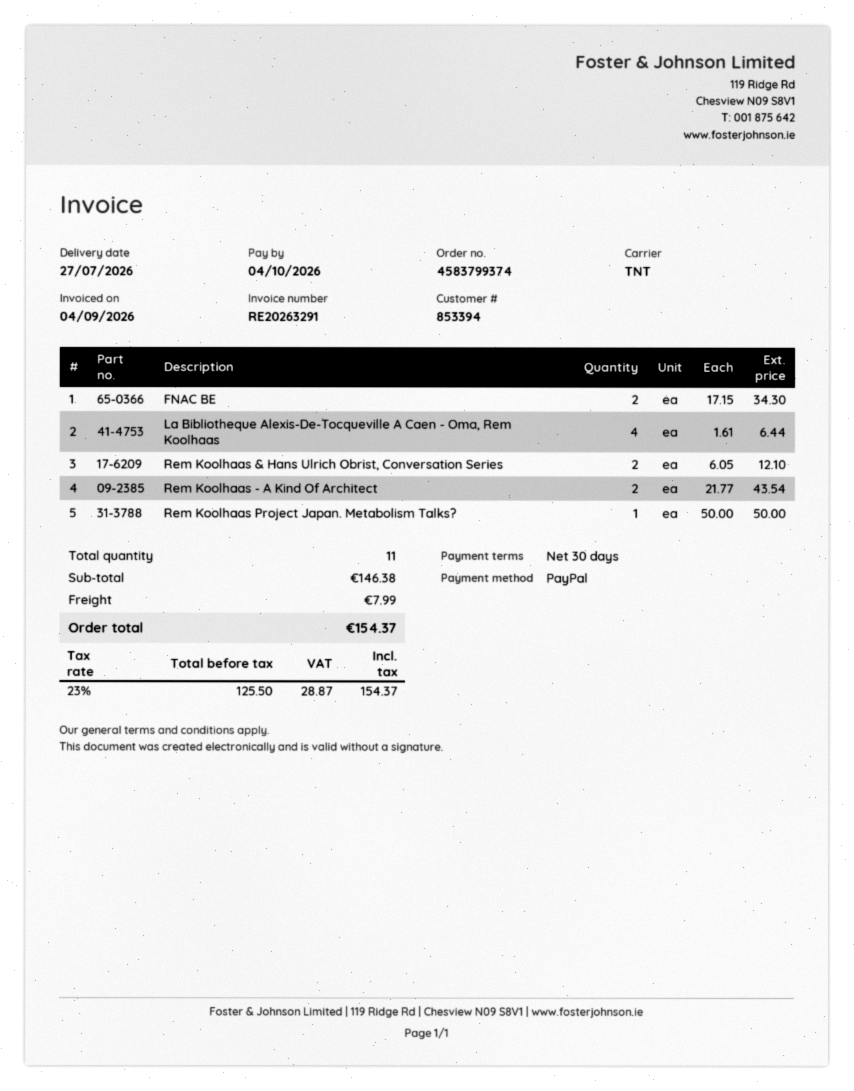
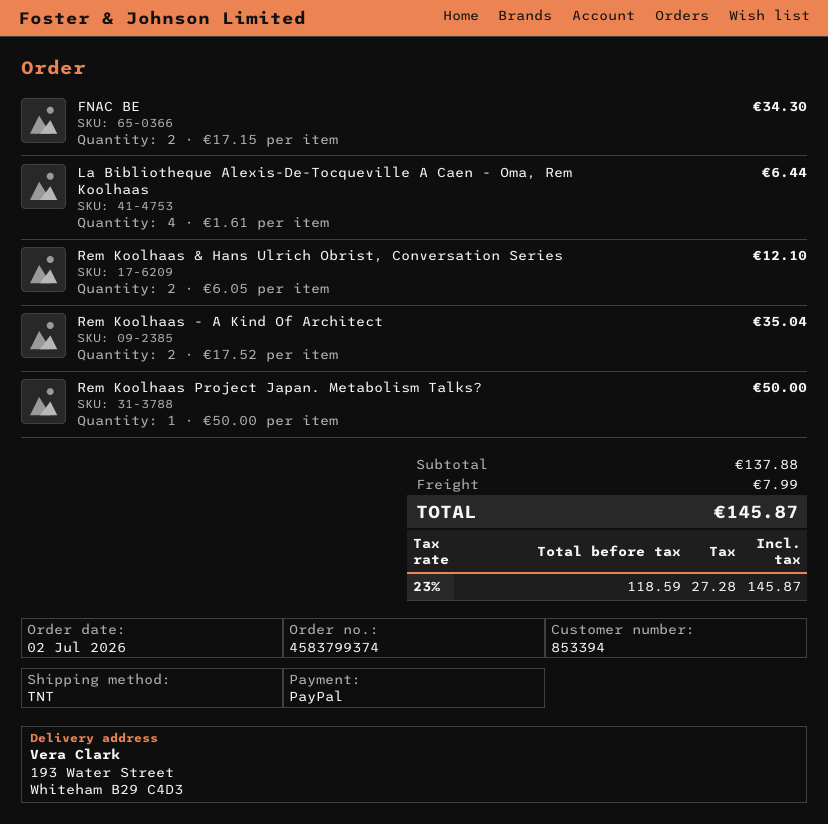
Rem Koolhaas - A Kind Of Architect: 2 x 21.77 = 43.54 -> 2 x 17.52 = 35.04
subtotal: 146.38 -> 137.88
net: 125.50 -> 118.59
tax: 23% = 28.87 -> 23% = 27.28
total: 154.37 -> 145.87

